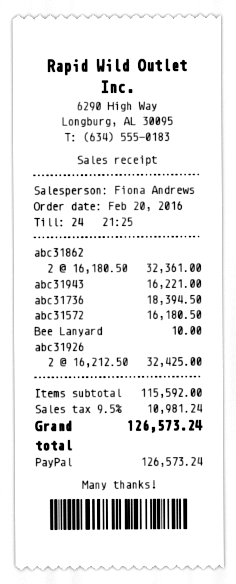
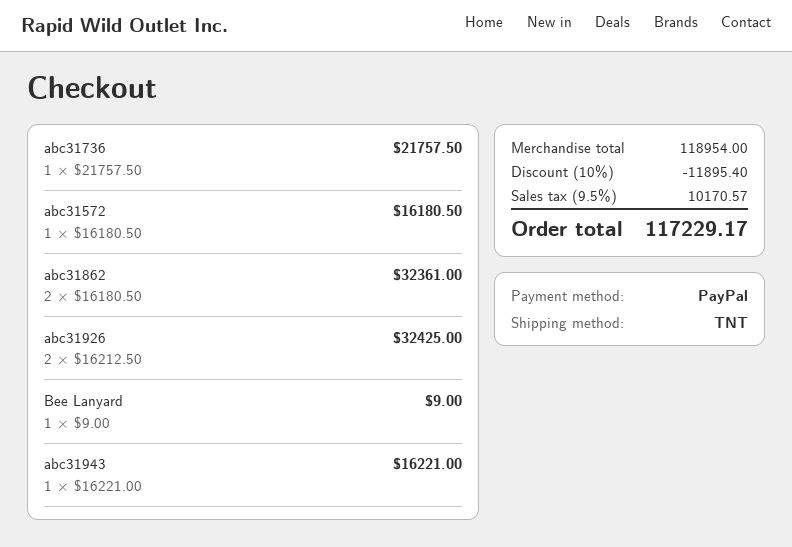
abc31736: 1 x 18394.50 = 18394.50 -> 1 x 21757.50 = 21757.50
Bee Lanyard: 1 x 10.00 = 10.00 -> 1 x 9.00 = 9.00
subtotal: 115592.00 -> 118954.00
discount: none -> 10% = 11895.40
tax: 9.5% = 10981.24 -> 9.5% = 10170.57
total: 126573.24 -> 117229.17

